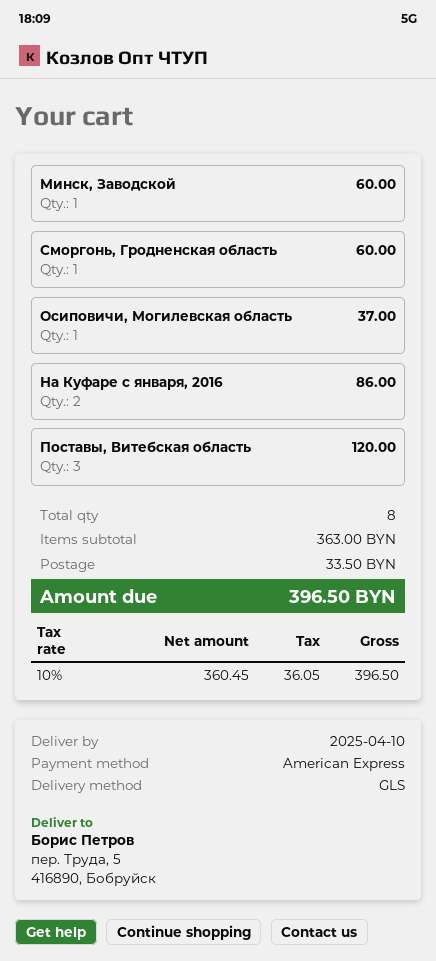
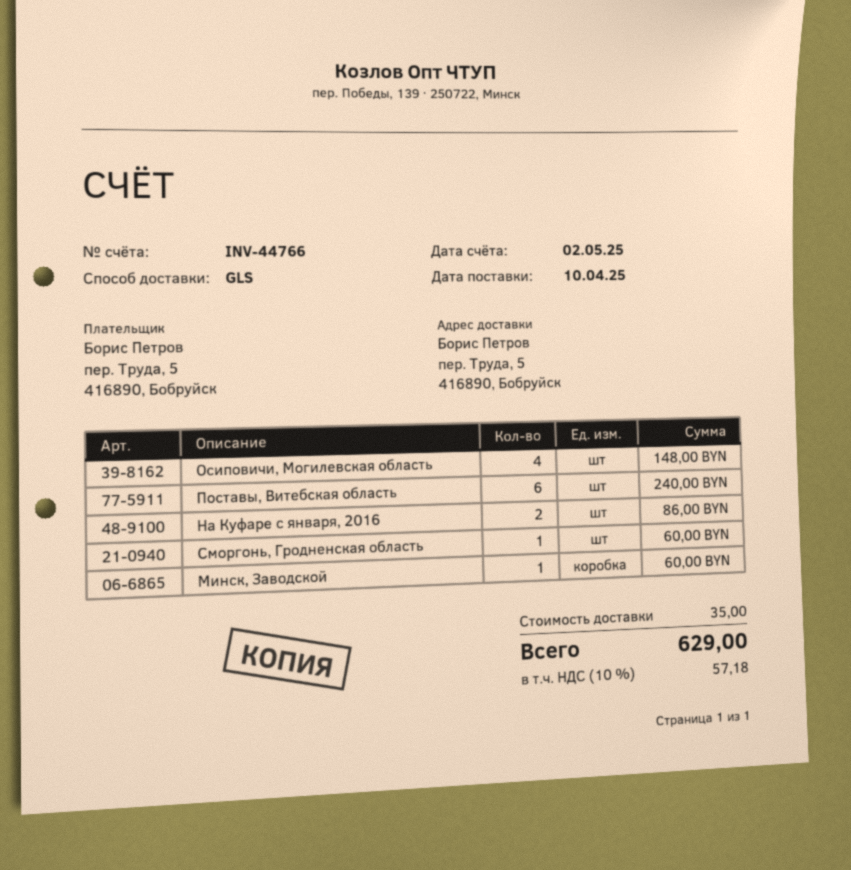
Осиповичи, Могилевская область: 1 for 37.00 -> 4 for 148.00
Поставы, Витебская область: 3 for 120.00 -> 6 for 240.00
shipping: 33.50 -> 35.00
tax: 10% = 36.05 -> 10% = 57.18
total: 396.50 -> 629.00

